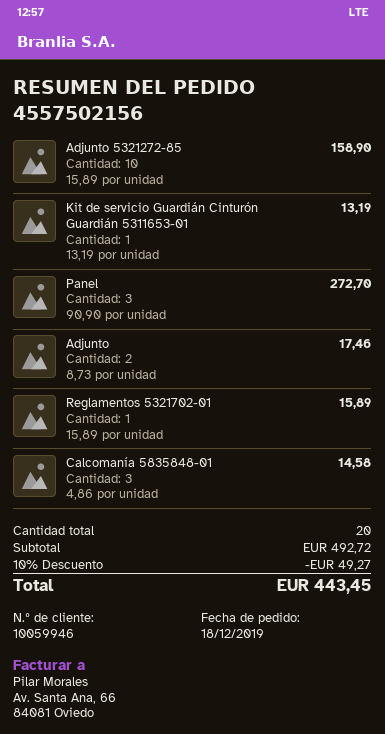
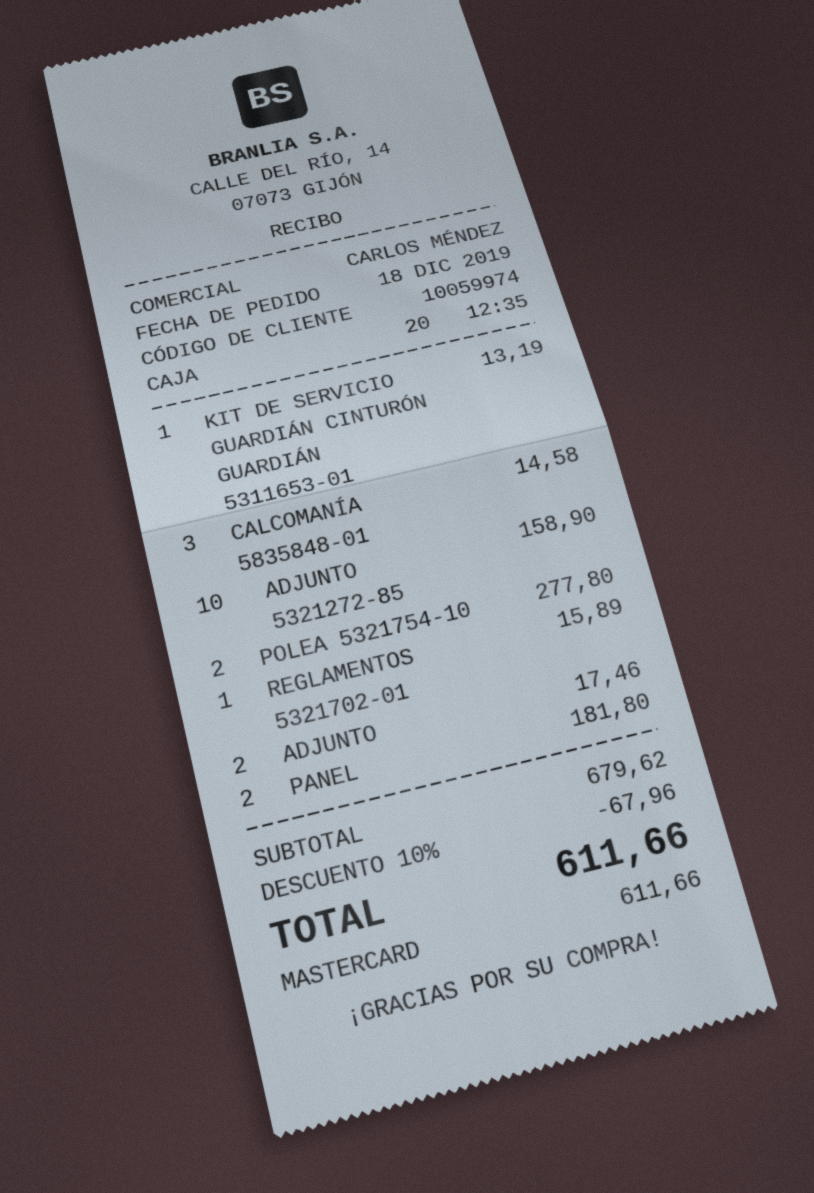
customer number: 10059946 -> 10059974
Panel: 3 for 272.70 -> 2 for 181.80
POLEA 5321754-10: none -> 2 for 277.80
subtotal: 492.72 -> 679.62
discount: 10% = 49.27 -> 10% = 67.96
total: 443.45 -> 611.66

